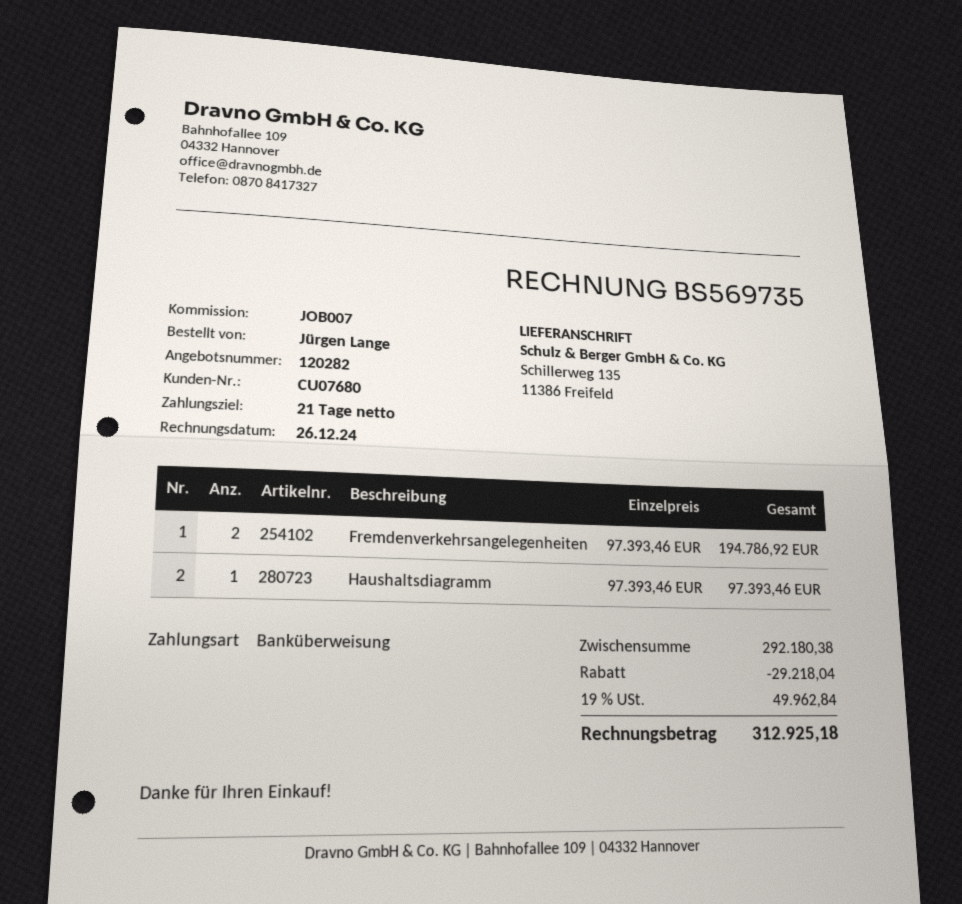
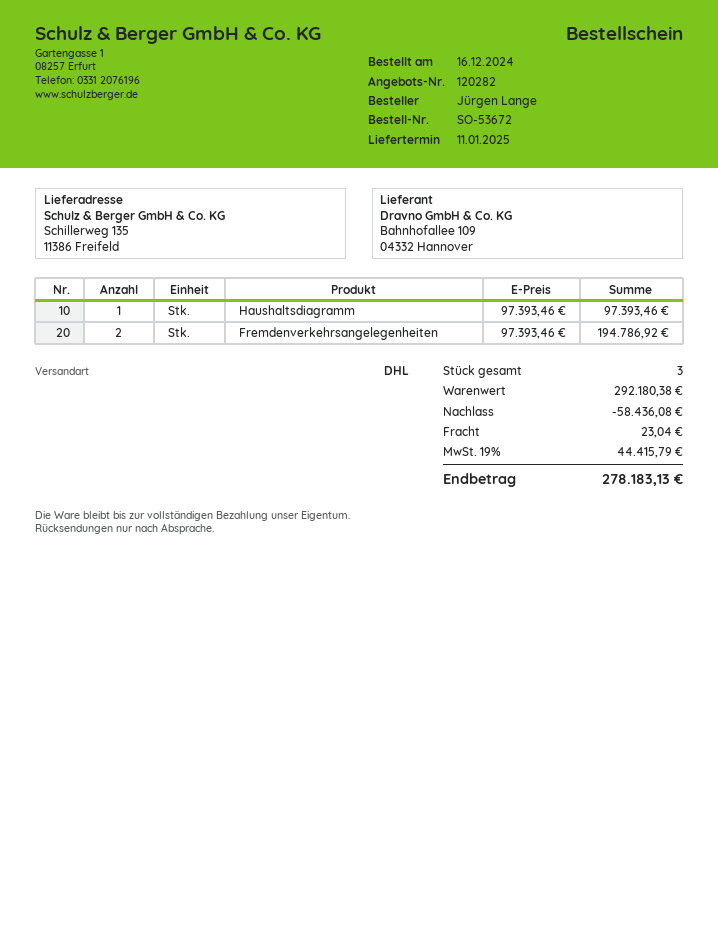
discount: 29218.04 -> 58436.08
shipping: none -> 23.04
tax: 19% = 49962.84 -> 19% = 44415.79
total: 312925.18 -> 278183.13

